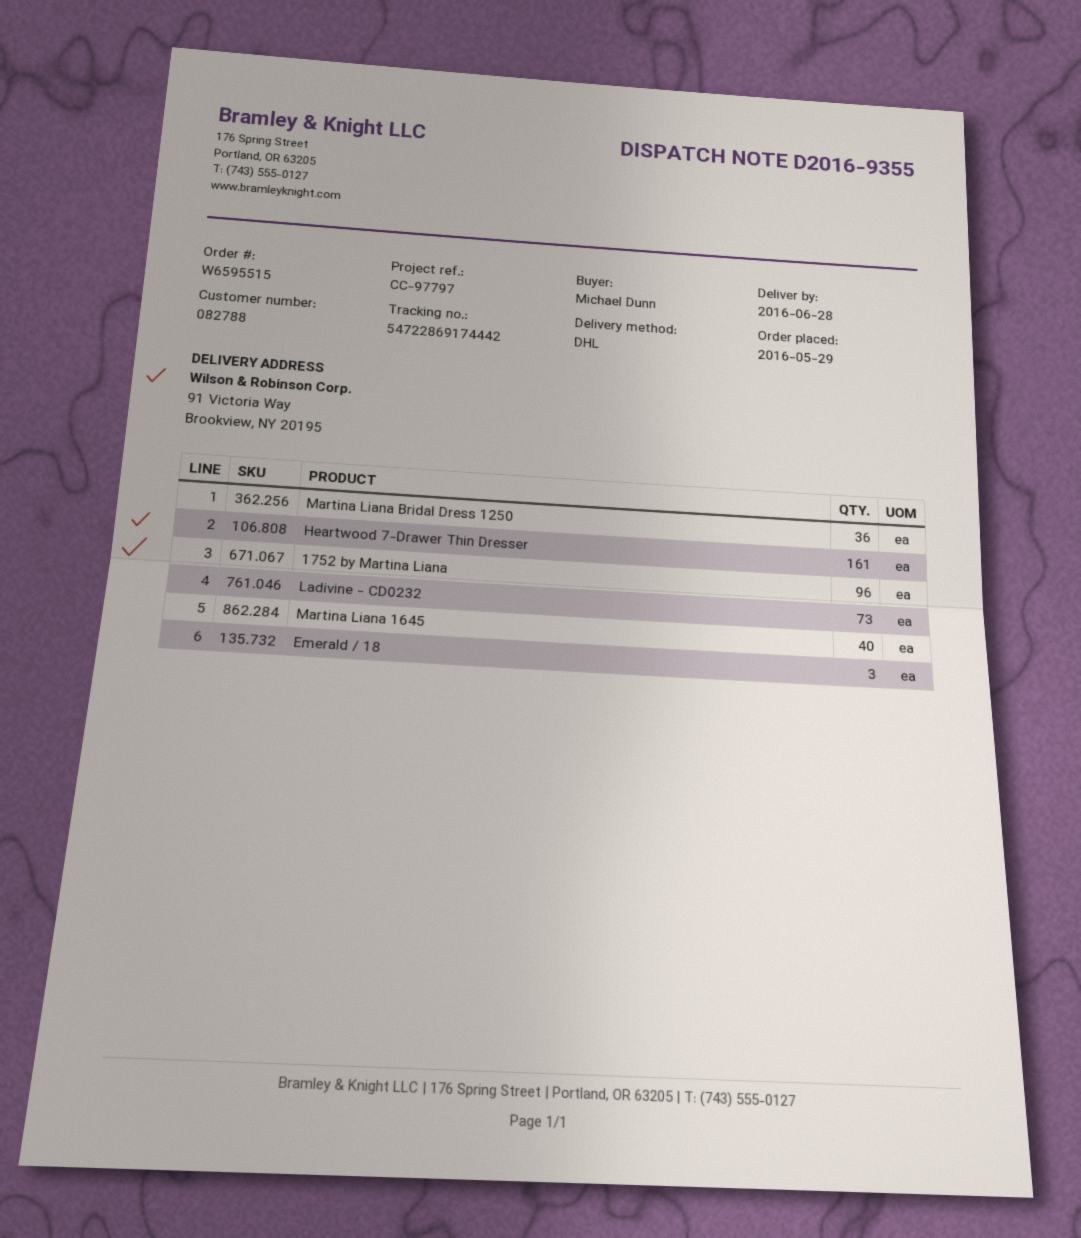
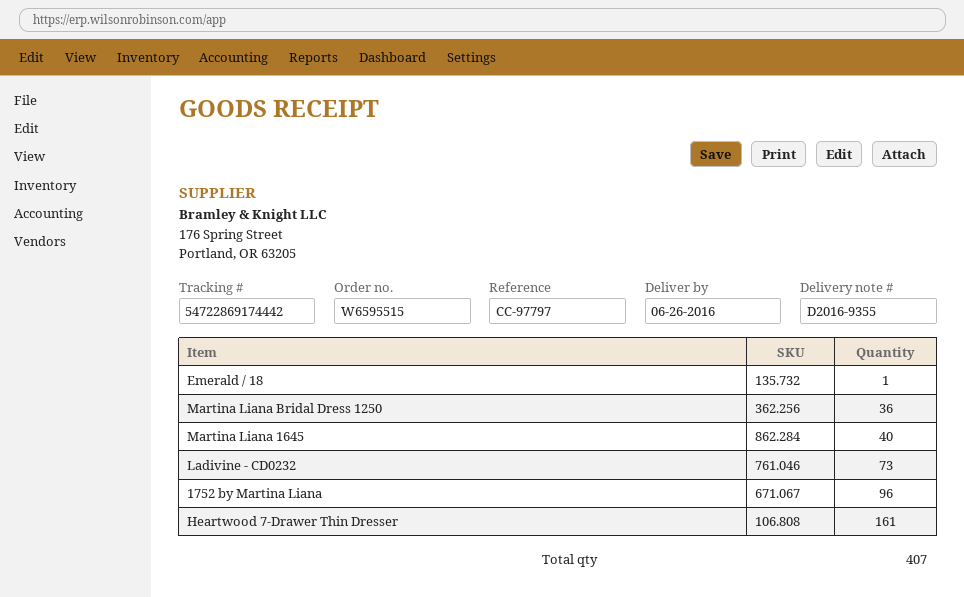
delivery date: 2016-06-28 -> 2016-06-26
Emerald / 18: 3 -> 1

